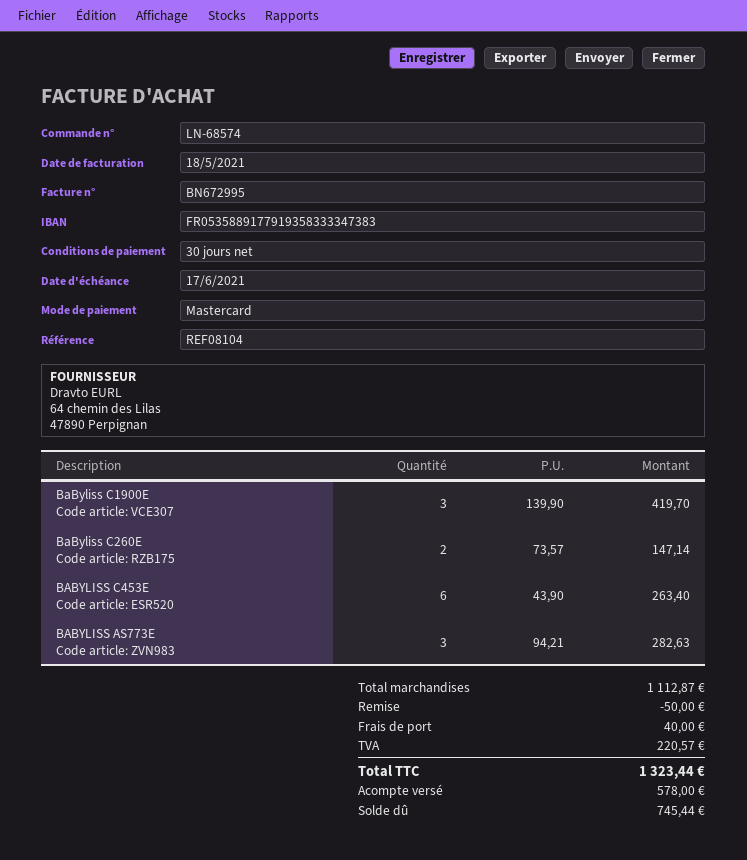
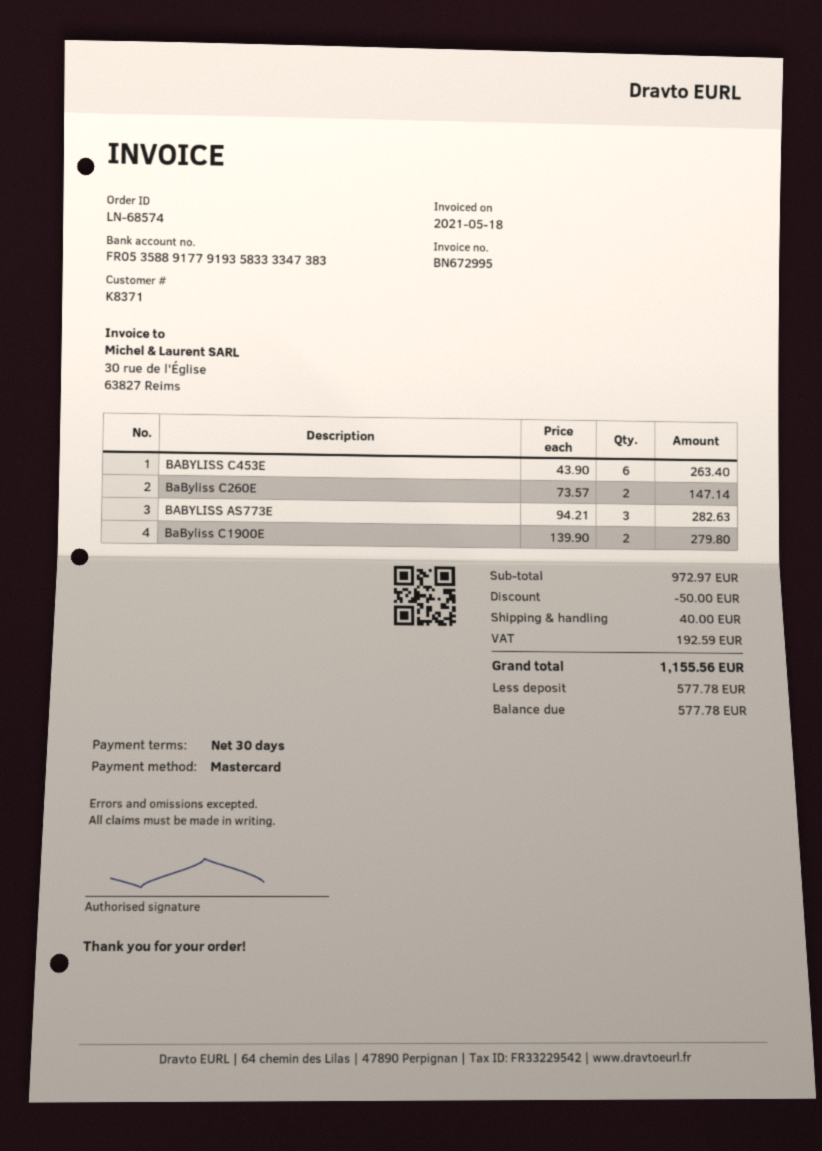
BaByliss C1900E: 3 x 139.90 = 419.70 -> 2 x 139.90 = 279.80
subtotal: 1112.87 -> 972.97
tax: 220.57 -> 192.59
total: 1323.44 -> 1155.56
deposit: 578.00 -> 577.78
balance: 745.44 -> 577.78

